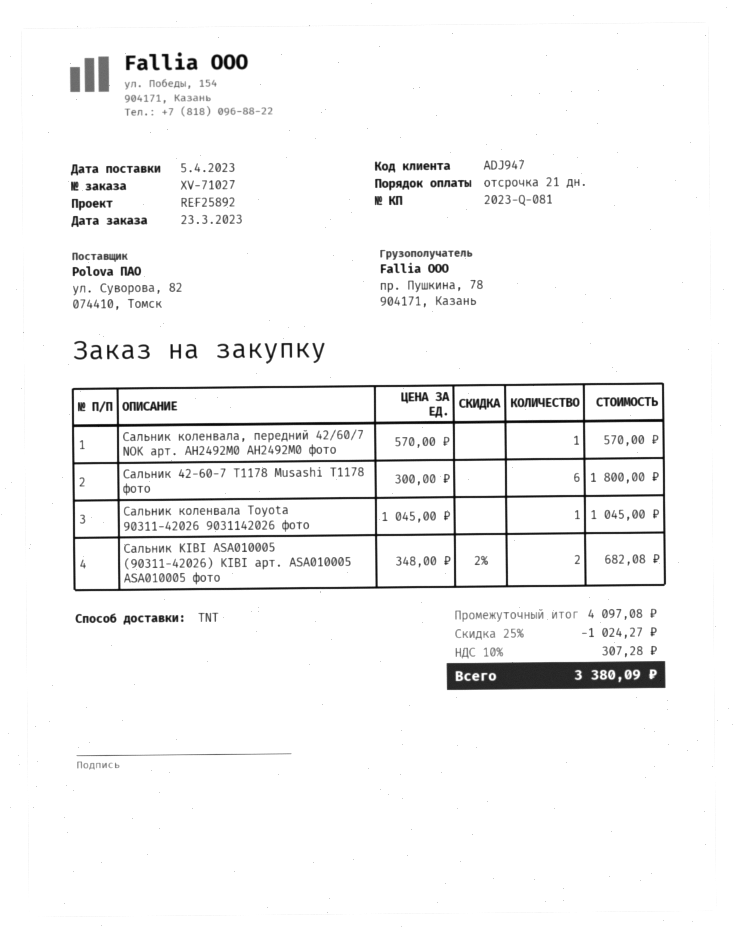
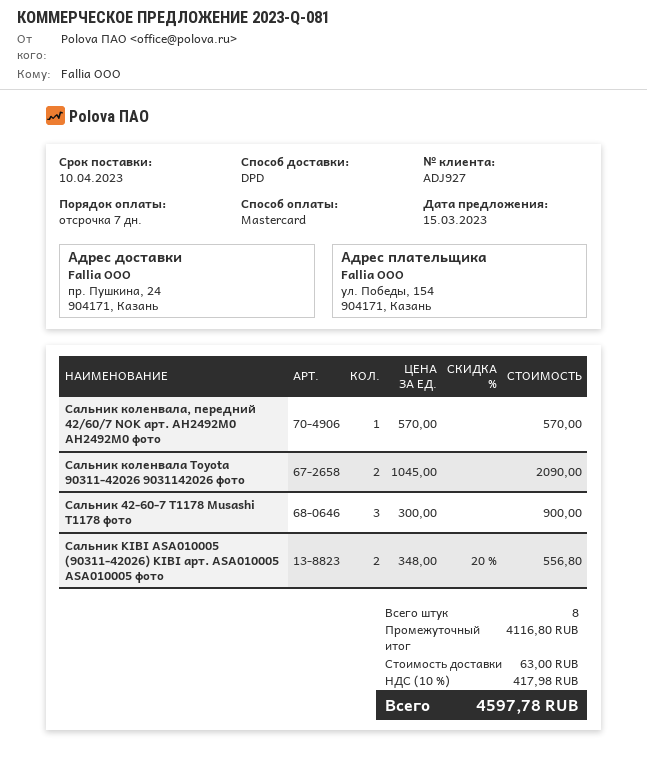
delivery date: 2023-04-05 -> 2023-04-10
payment terms: 21 days -> 7 days
customer number: ADJ947 -> ADJ927
shipping method: TNT -> DPD
ship to: пр. Пушкина, 78, 904171, Казань -> пр. Пушкина, 24, 904171, Казань
Сальник 42-60-7 Т1178 Musashi T1178 фото: 6 x 300.00 = 1800.00 -> 3 x 300.00 = 900.00
Сальник коленвала Toyota 90311-42026 9031142026 фото: 1 x 1045.00 = 1045.00 -> 2 x 1045.00 = 2090.00
Сальник KIBI ASA010005 (90311-42026) KIBI арт. ASA010005 ASA010005 фото: 2 x 348.00 - 2% = 682.08 -> 2 x 348.00 - 20% = 556.80
subtotal: 4097.08 -> 4116.80
discount: 25% = 1024.27 -> none
shipping: none -> 63.00
tax: 10% = 307.28 -> 10% = 417.98
total: 3380.09 -> 4597.78

